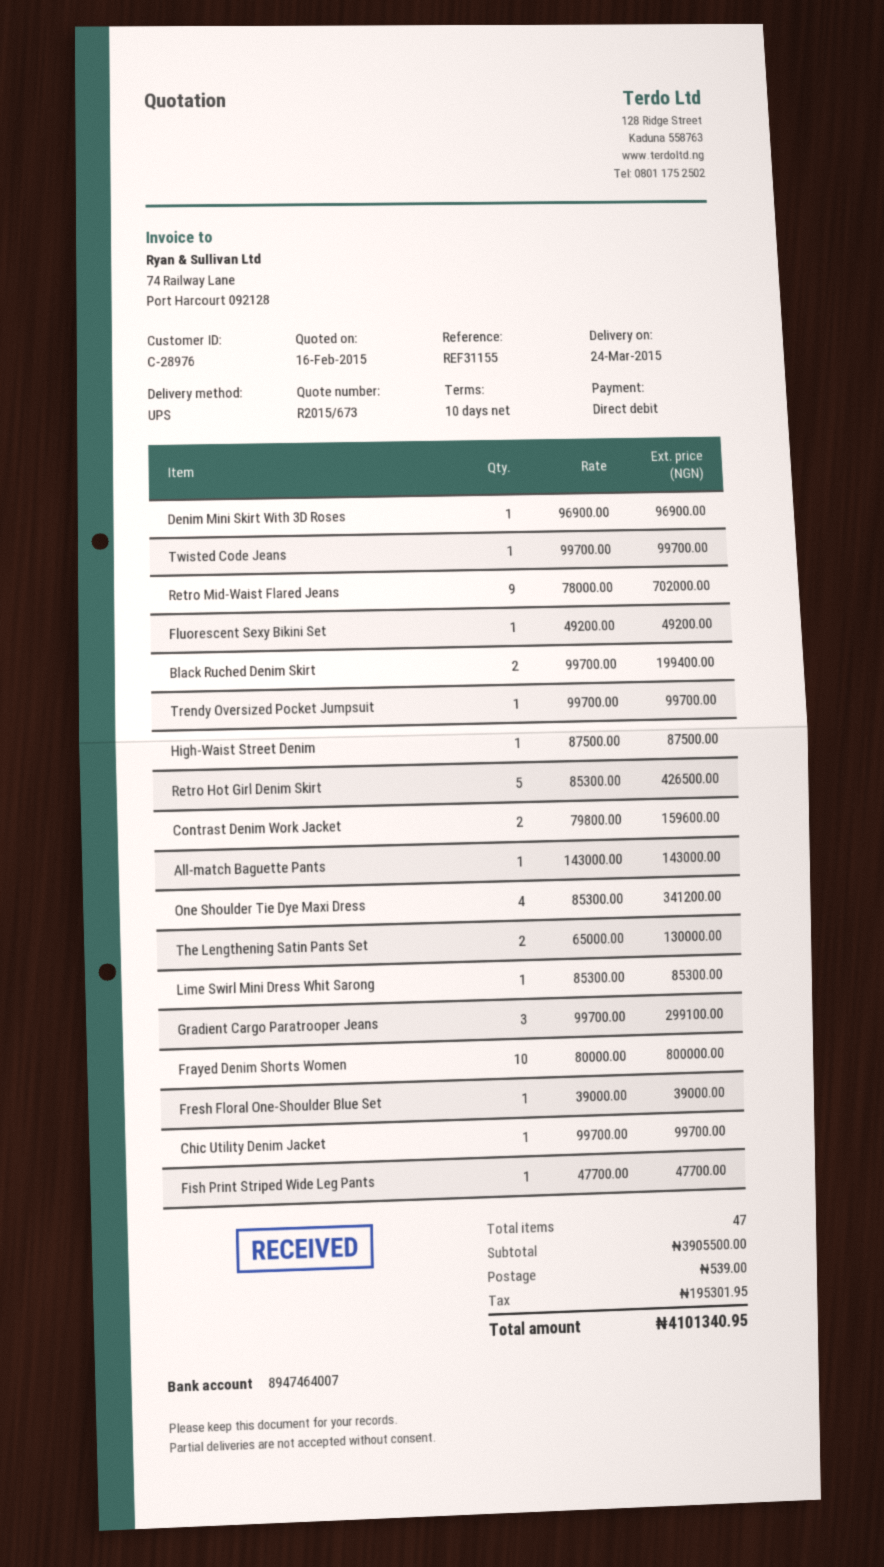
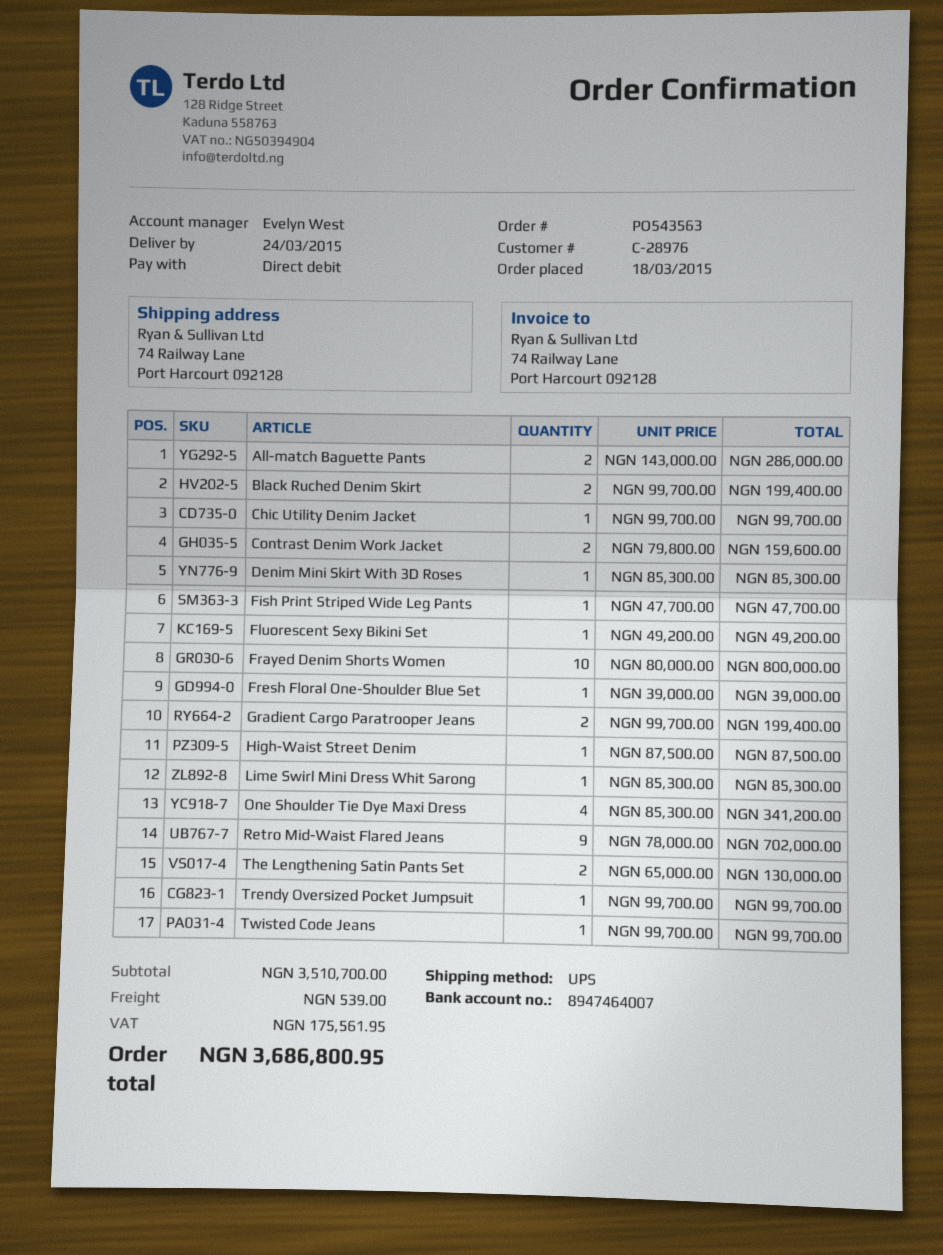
Denim Mini Skirt With 3D Roses: 1 x 96900.00 = 96900.00 -> 1 x 85300.00 = 85300.00
Retro Hot Girl Denim Skirt: 5 x 85300.00 = 426500.00 -> none
All-match Baguette Pants: 1 x 143000.00 = 143000.00 -> 2 x 143000.00 = 286000.00
Gradient Cargo Paratrooper Jeans: 3 x 99700.00 = 299100.00 -> 2 x 99700.00 = 199400.00
subtotal: 3905500.00 -> 3510700.00
tax: 195301.95 -> 175561.95
total: 4101340.95 -> 3686800.95

